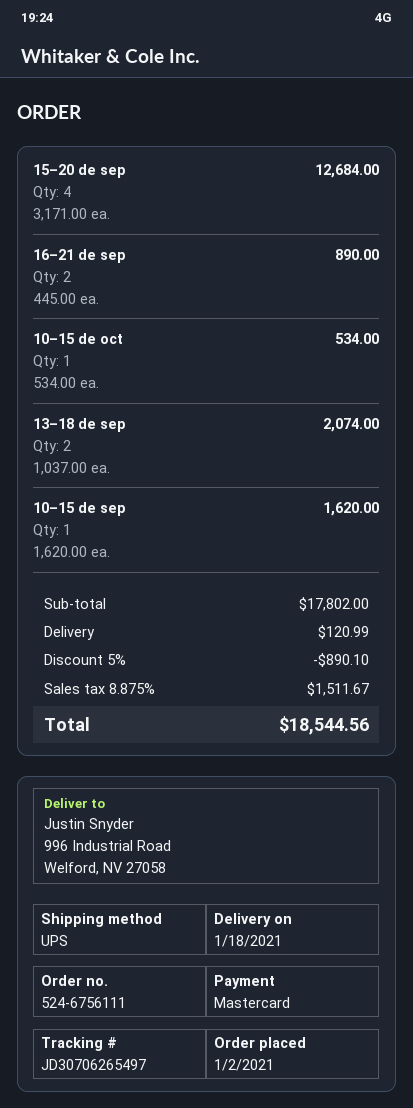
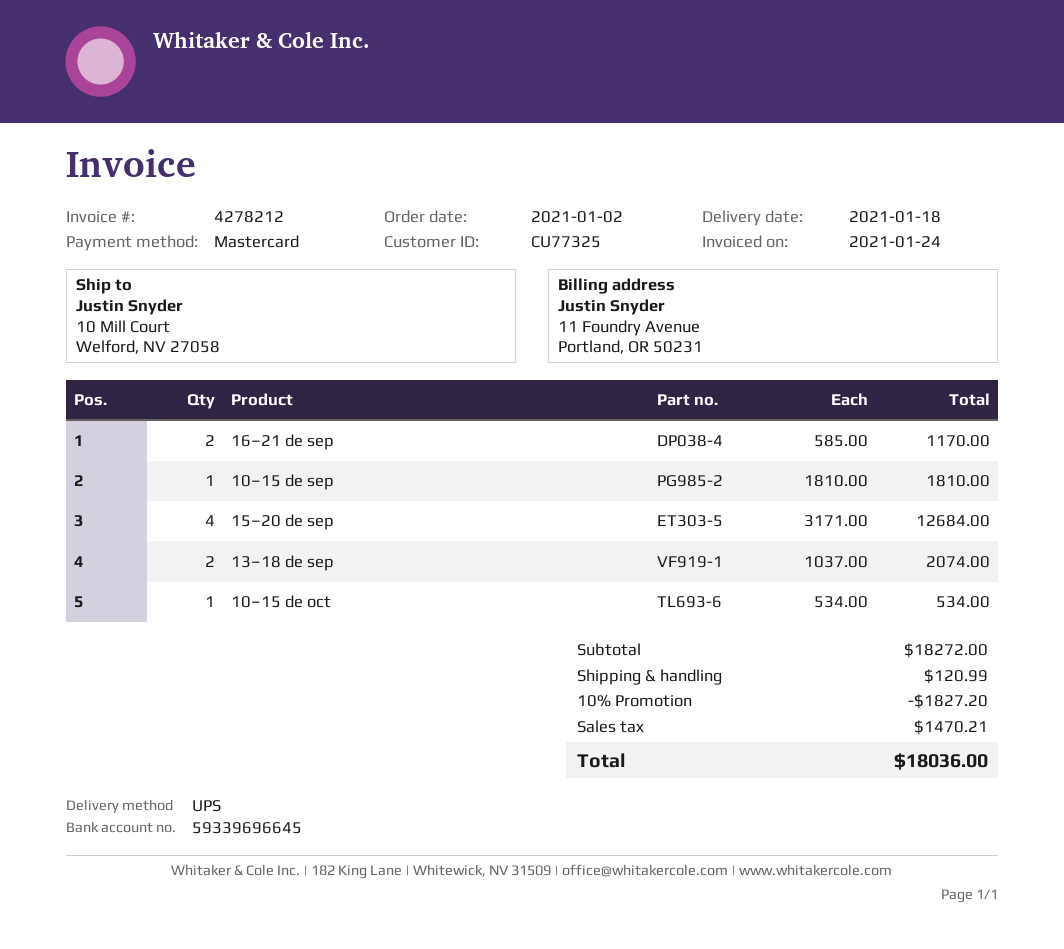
ship to: 996 Industrial Road, Welford, NV 27058 -> 10 Mill Court, Welford, NV 27058
16–21 de sep: 2 x 445.00 = 890.00 -> 2 x 585.00 = 1170.00
10–15 de sep: 1 x 1620.00 = 1620.00 -> 1 x 1810.00 = 1810.00
subtotal: 17802.00 -> 18272.00
discount: 5% = 890.10 -> 10% = 1827.20
tax: 1511.67 -> 1470.21
total: 18544.56 -> 18036.00

